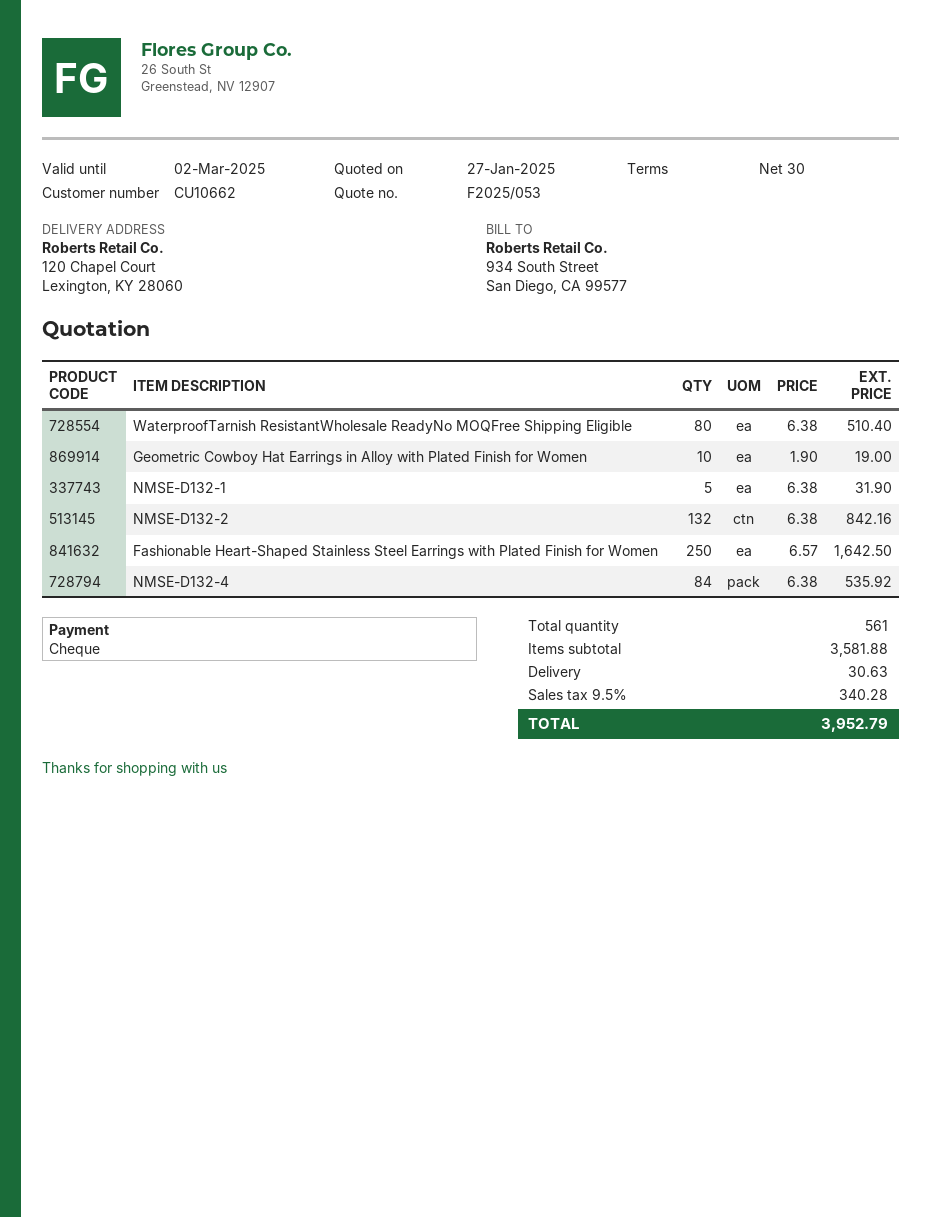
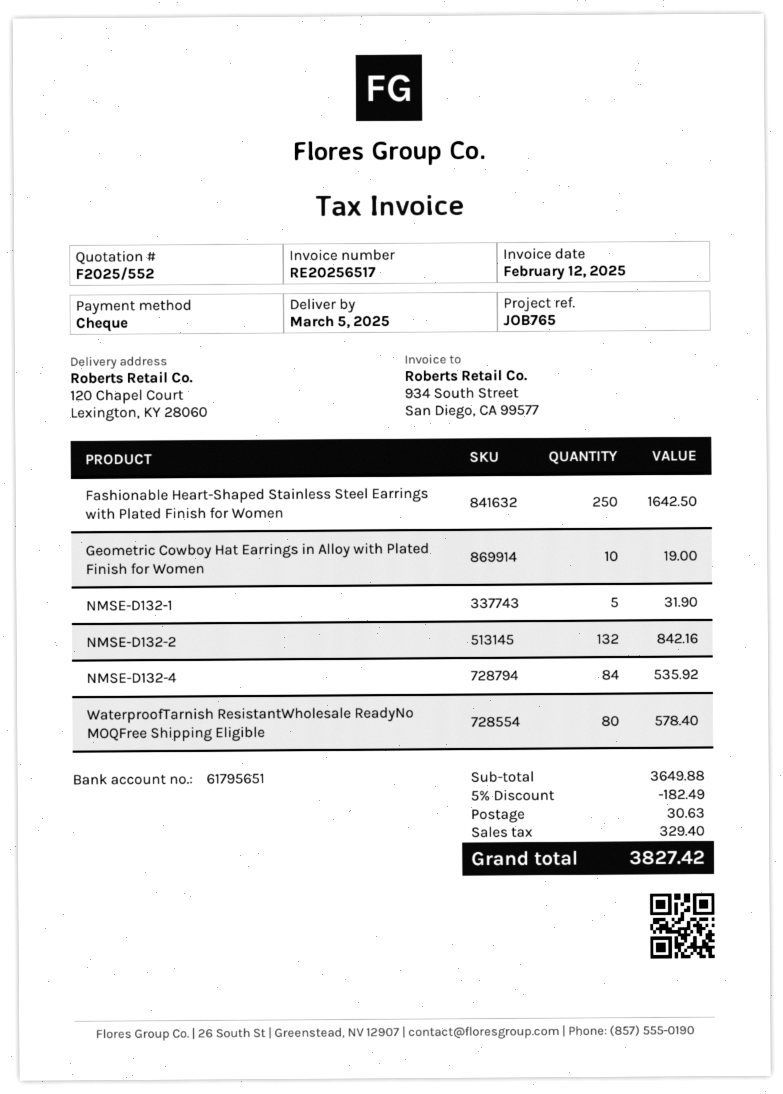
quote number: F2025/053 -> F2025/552
WaterproofTarnish ResistantWholesale ReadyNo MOQFree Shipping Eligible: 80 for 510.40 -> 80 for 578.40
subtotal: 3581.88 -> 3649.88
discount: none -> 5% = 182.49
tax: 340.28 -> 329.40
total: 3952.79 -> 3827.42

